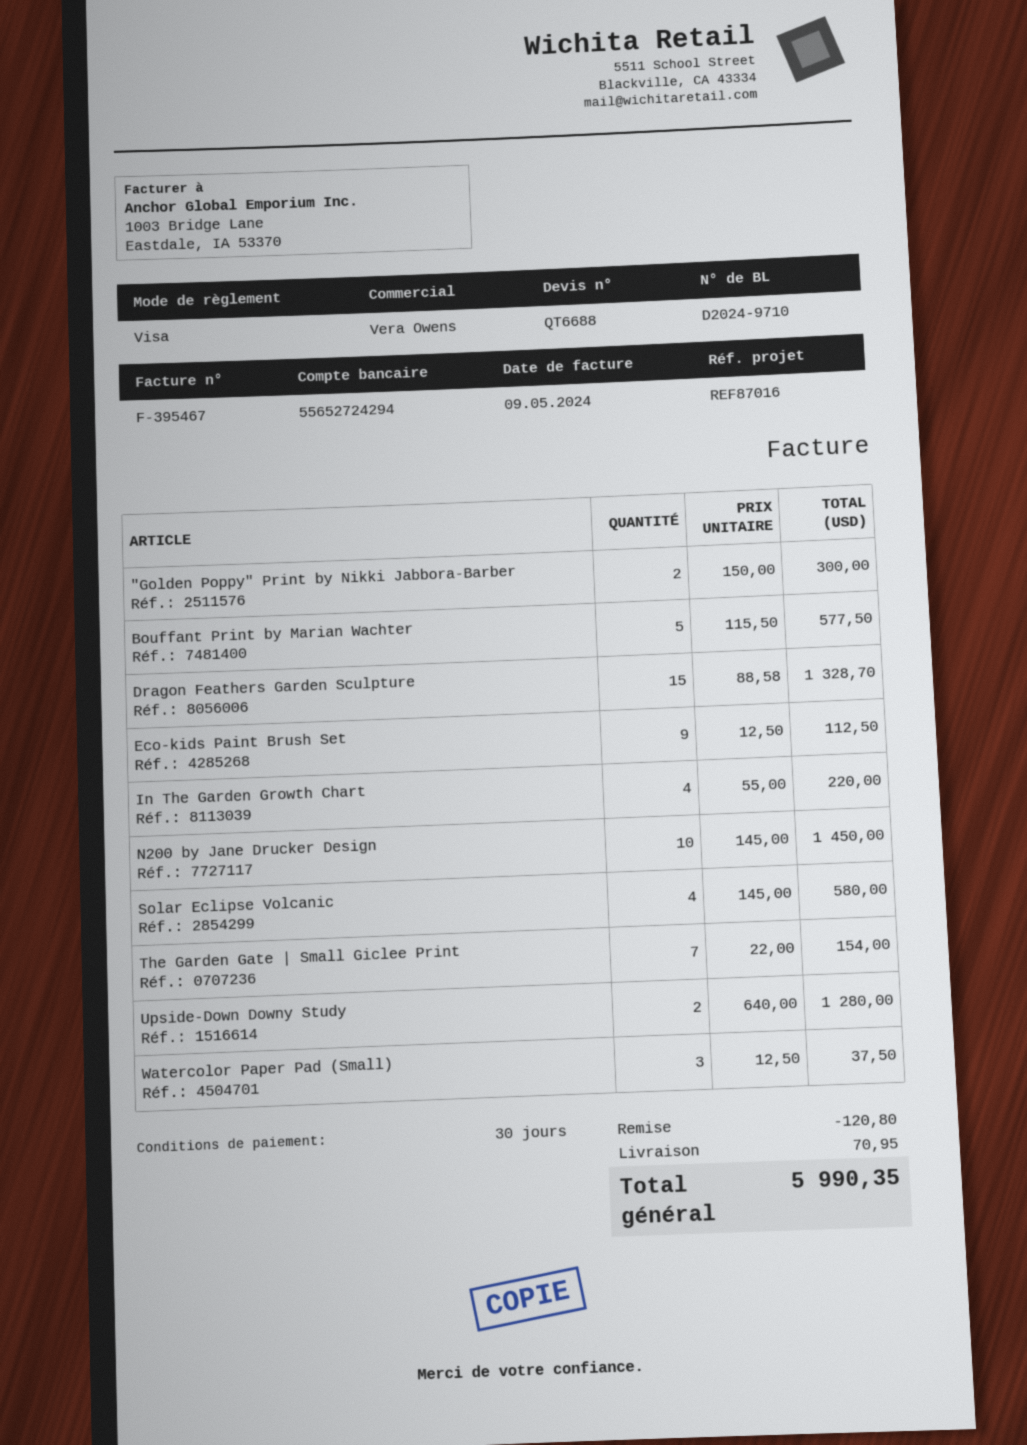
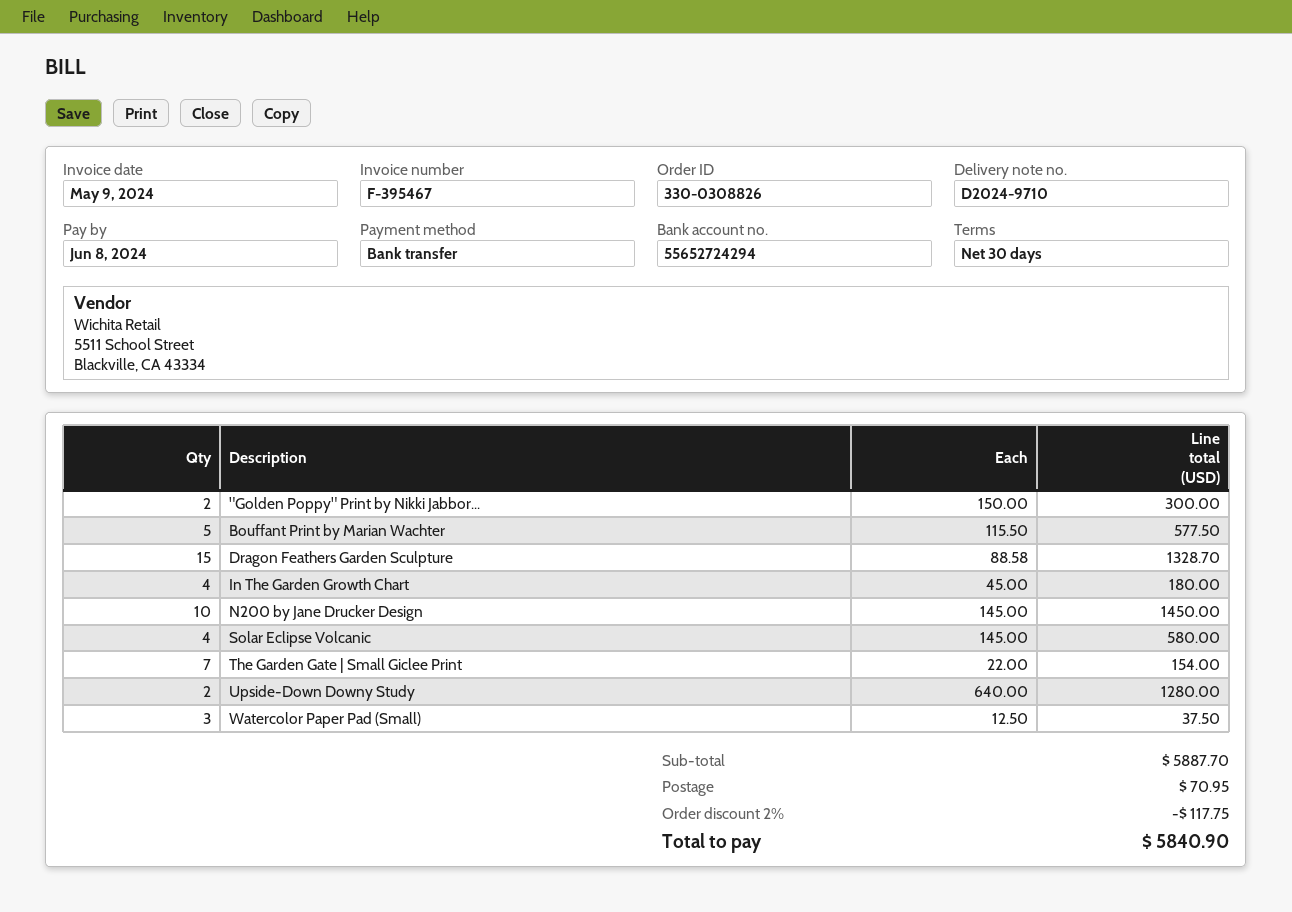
payment method: Visa -> bank transfer
Eco-kids Paint Brush Set: 9 x 12.50 = 112.50 -> none
In The Garden Growth Chart: 4 x 55.00 = 220.00 -> 4 x 45.00 = 180.00
discount: 120.80 -> 117.75
total: 5990.35 -> 5840.90

